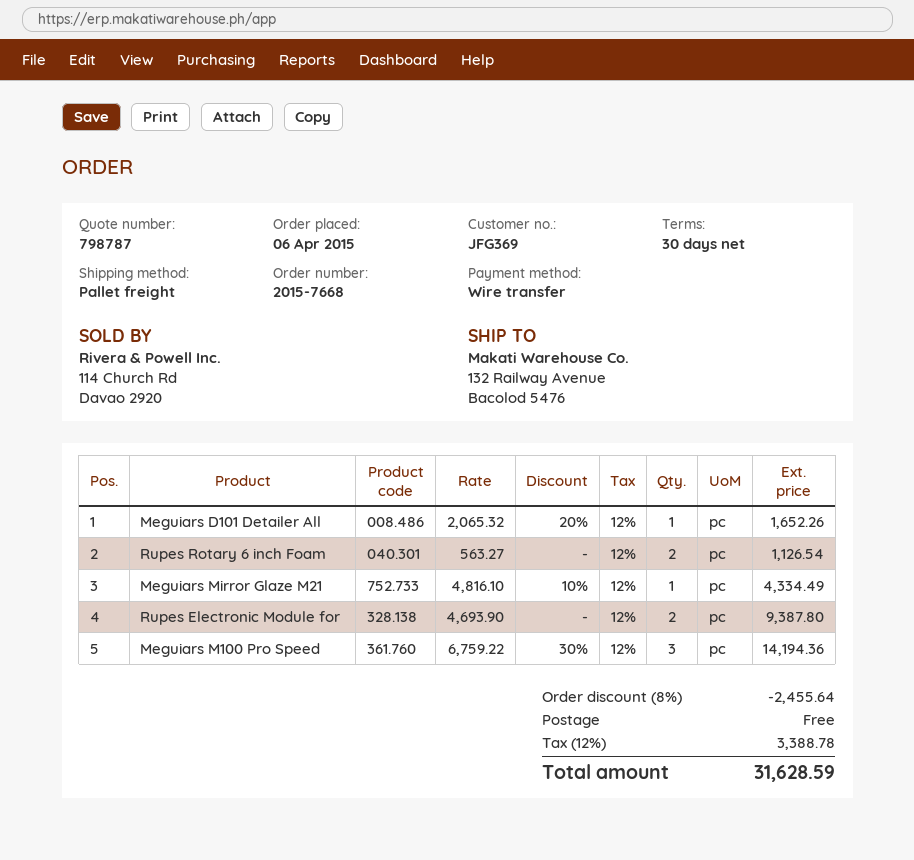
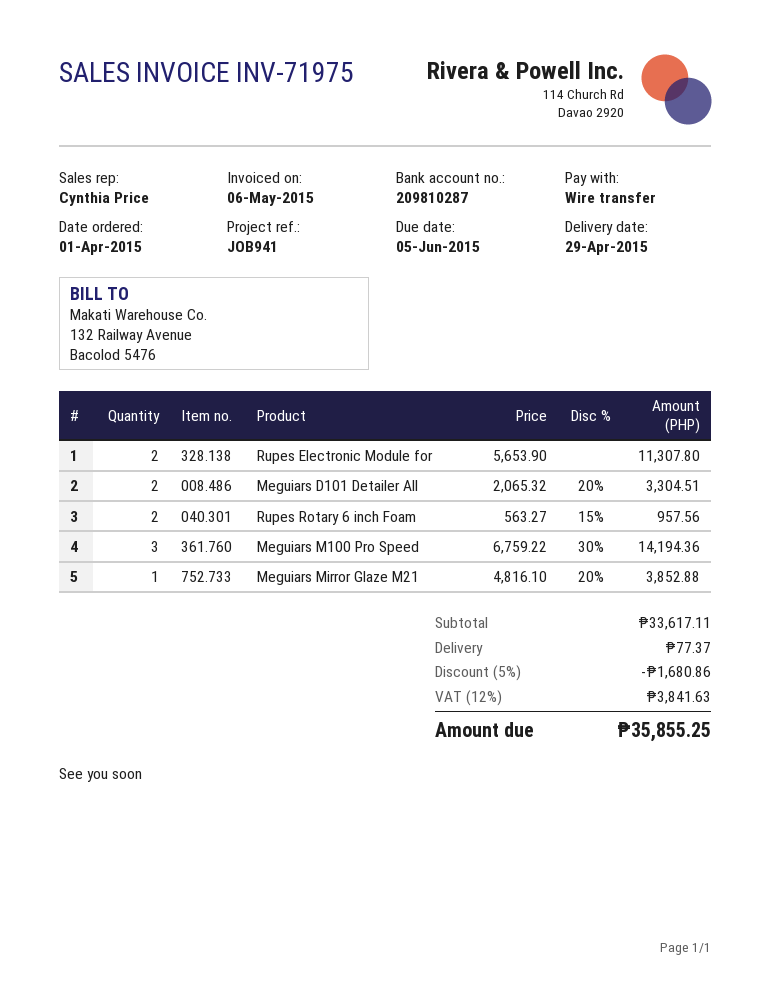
order date: 2015-04-06 -> 2015-04-01
Meguiars D101 Detailer All: 1 x 2065.32 - 20% = 1652.26 -> 2 x 2065.32 - 20% = 3304.51
Rupes Rotary 6 inch Foam: 2 x 563.27 = 1126.54 -> 2 x 563.27 - 15% = 957.56
Meguiars Mirror Glaze M21: 1 x 4816.10 - 10% = 4334.49 -> 1 x 4816.10 - 20% = 3852.88
Rupes Electronic Module for: 2 x 4693.90 = 9387.80 -> 2 x 5653.90 = 11307.80
discount: 8% = 2455.64 -> 5% = 1680.86
shipping: 0.00 -> 77.37
tax: 12% = 3388.78 -> 12% = 3841.63
total: 31628.59 -> 35855.25

